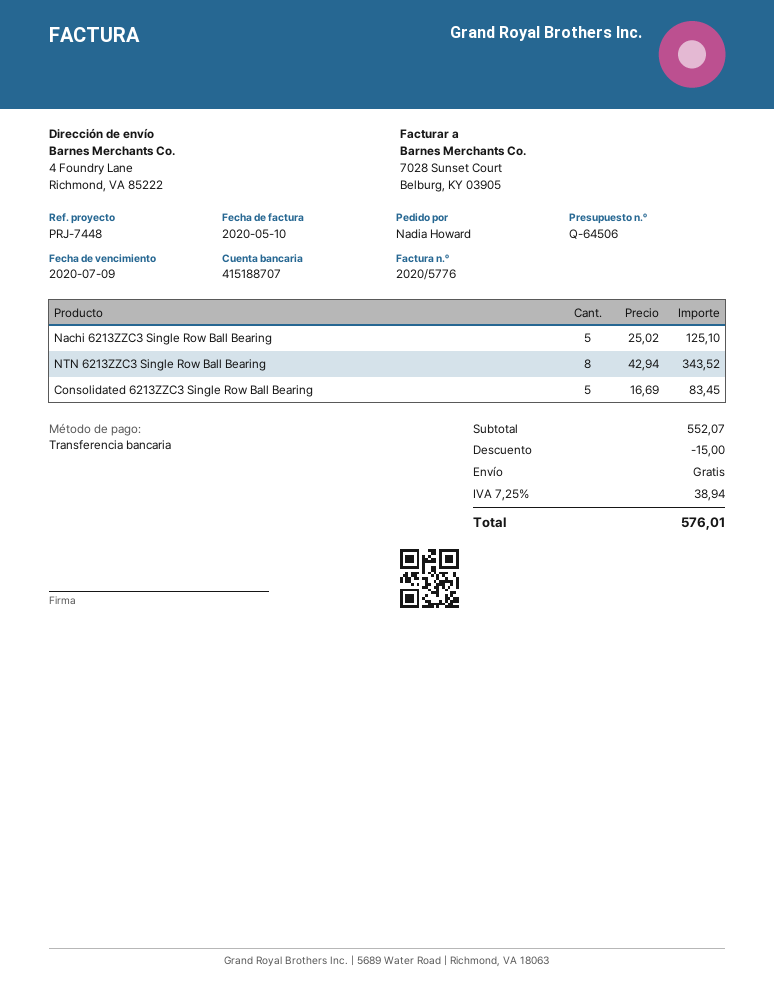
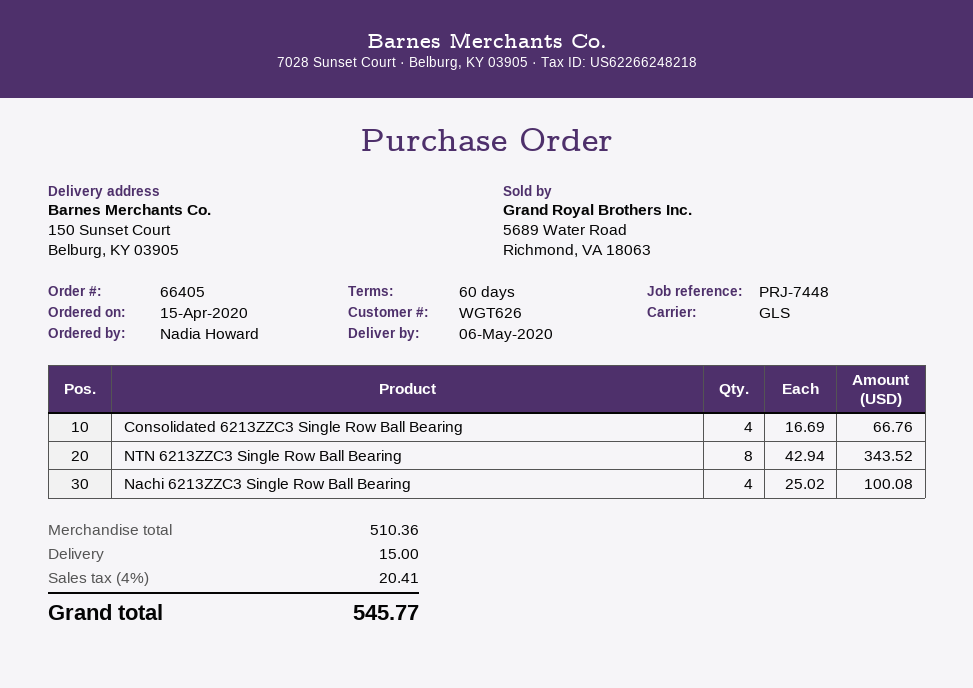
ship to: 4 Foundry Lane, Richmond, VA 85222 -> 150 Sunset Court, Belburg, KY 03905
Nachi 6213ZZC3 Single Row Ball Bearing: 5 x 25.02 = 125.10 -> 4 x 25.02 = 100.08
Consolidated 6213ZZC3 Single Row Ball Bearing: 5 x 16.69 = 83.45 -> 4 x 16.69 = 66.76
subtotal: 552.07 -> 510.36
discount: 15.00 -> none
shipping: 0.00 -> 15.00
tax: 7.25% = 38.94 -> 4% = 20.41
total: 576.01 -> 545.77

